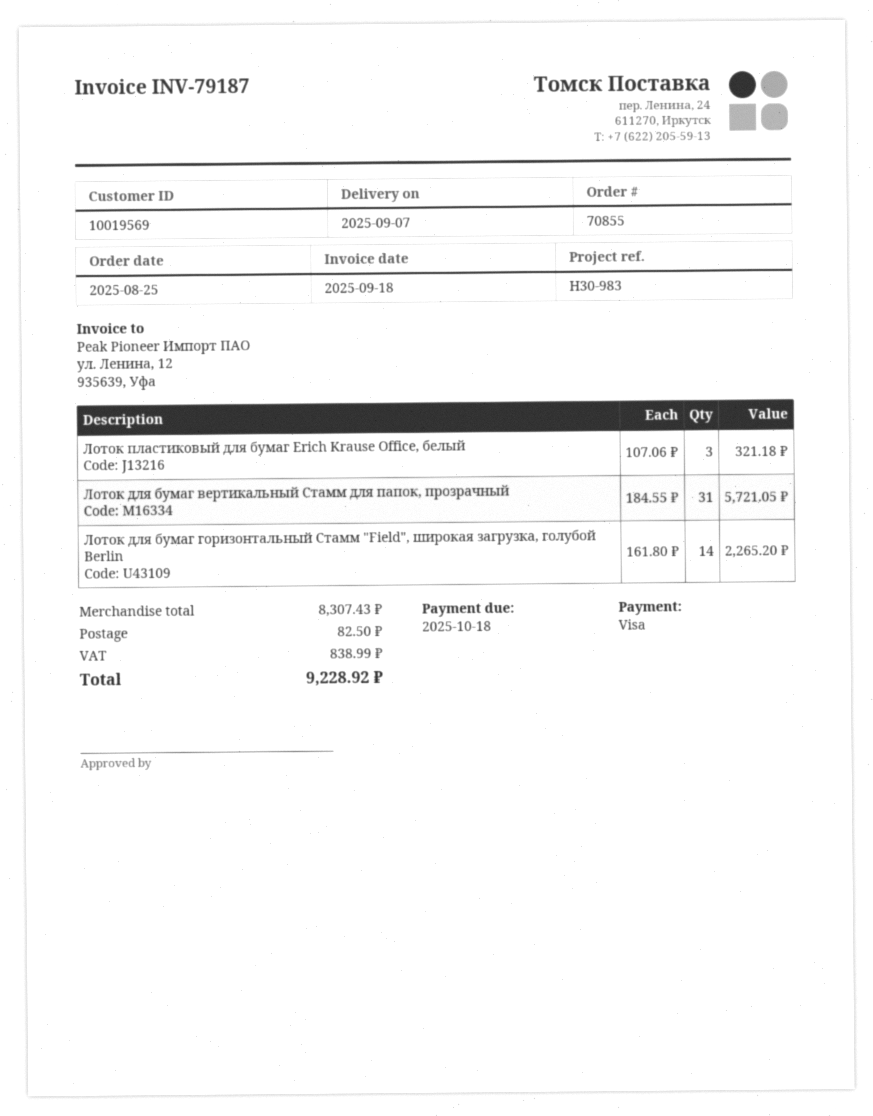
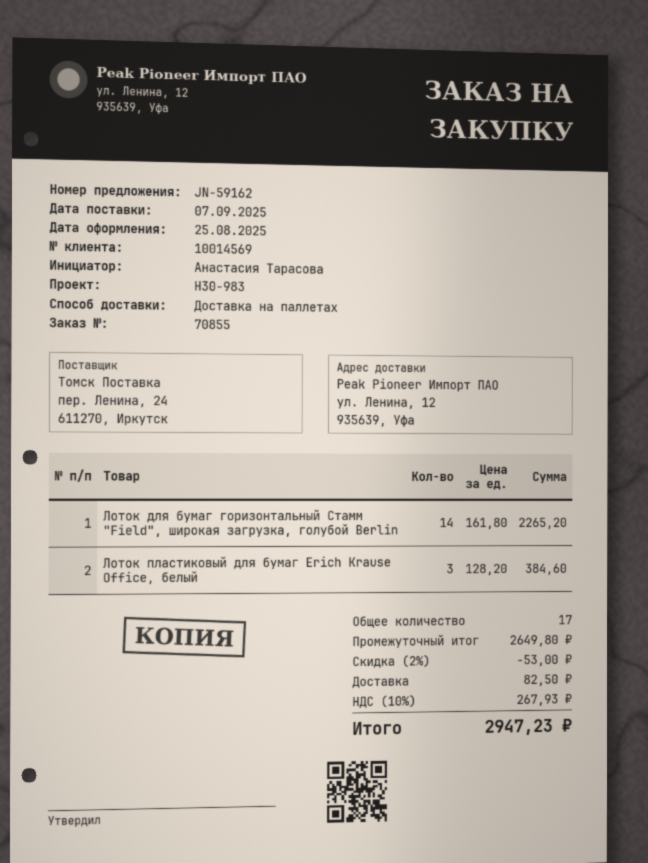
customer number: 10019569 -> 10014569
Лоток пластиковый для бумаг Erich Krause Office, белый: 3 x 107.06 = 321.18 -> 3 x 128.20 = 384.60
Лоток для бумаг вертикальный Стамм для папок, прозрачный: 31 x 184.55 = 5721.05 -> none
subtotal: 8307.43 -> 2649.80
discount: none -> 2% = 53.00
tax: 838.99 -> 267.93
total: 9228.92 -> 2947.23

